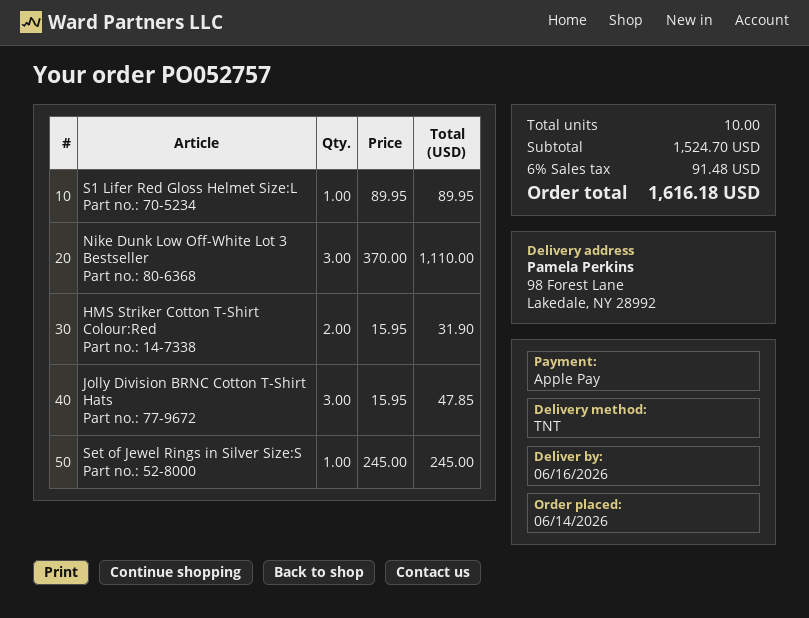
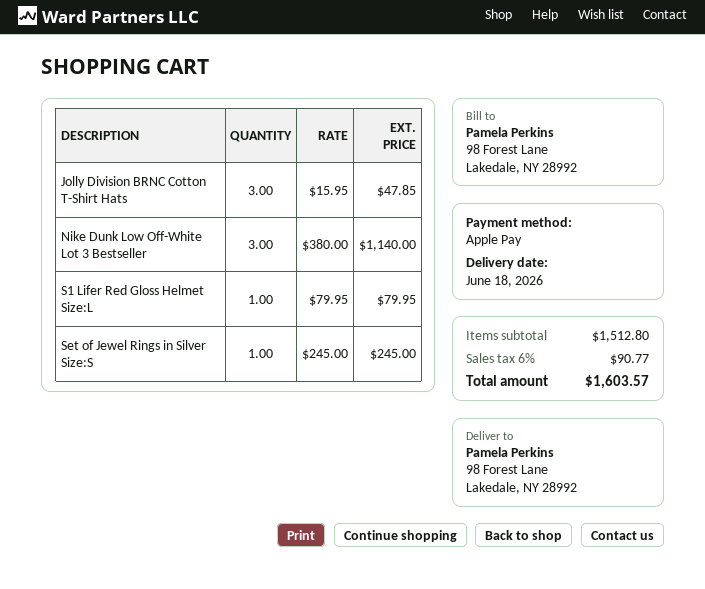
delivery date: 2026-06-16 -> 2026-06-18
S1 Lifer Red Gloss Helmet Size:L: 1 x 89.95 = 89.95 -> 1 x 79.95 = 79.95
Nike Dunk Low Off-White Lot 3 Bestseller: 3 x 370.00 = 1110.00 -> 3 x 380.00 = 1140.00
HMS Striker Cotton T-Shirt Colour:Red: 2 x 15.95 = 31.90 -> none
subtotal: 1524.70 -> 1512.80
tax: 6% = 91.48 -> 6% = 90.77
total: 1616.18 -> 1603.57

